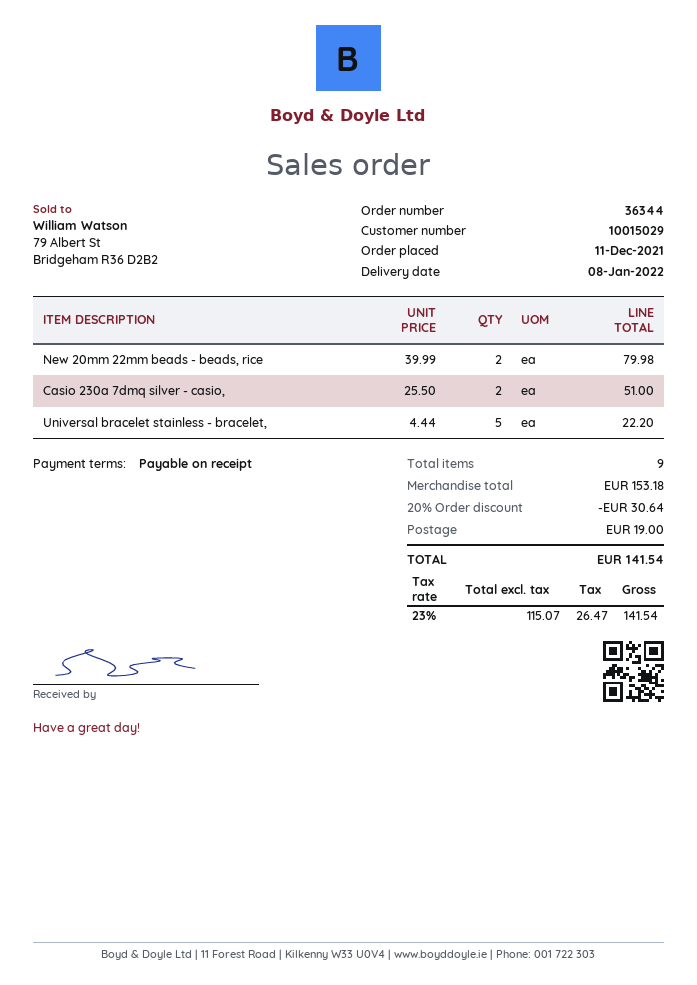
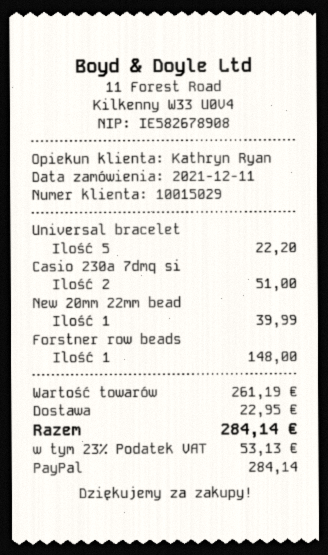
New 20mm 22mm beads - beads, rice: 2 for 79.98 -> 1 for 39.99
Forstner row beads: none -> 1 for 148.00
subtotal: 153.18 -> 261.19
discount: 20% = 30.64 -> none
shipping: 19.00 -> 22.95
tax: 23% = 26.47 -> 23% = 53.13
total: 141.54 -> 284.14

